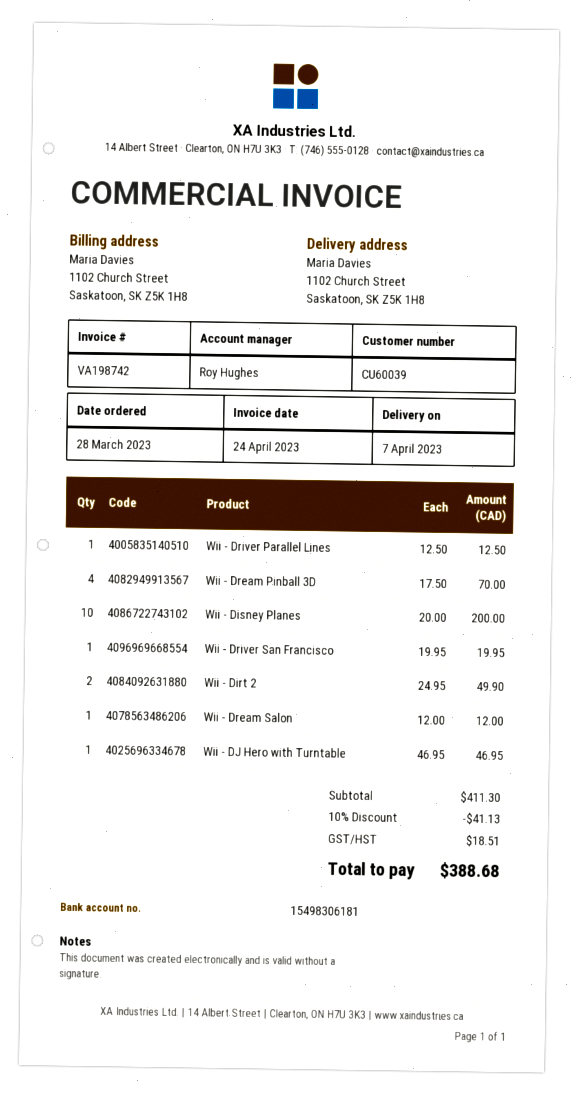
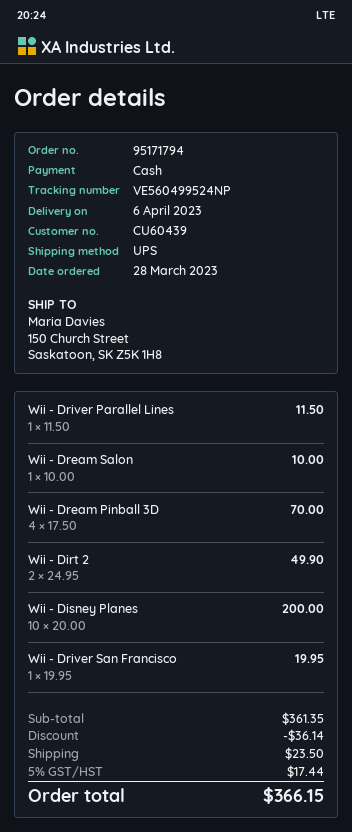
delivery date: 2023-04-07 -> 2023-04-06
customer number: CU60039 -> CU60439
ship to: 1102 Church Street, Saskatoon, SK Z5K 1H8 -> 150 Church Street, Saskatoon, SK Z5K 1H8
Wii - Driver Parallel Lines: 1 x 12.50 = 12.50 -> 1 x 11.50 = 11.50
Wii - Dream Salon: 1 x 12.00 = 12.00 -> 1 x 10.00 = 10.00
Wii - DJ Hero with Turntable: 1 x 46.95 = 46.95 -> none
subtotal: 411.30 -> 361.35
discount: 41.13 -> 36.14
shipping: none -> 23.50
tax: 18.51 -> 17.44
total: 388.68 -> 366.15

